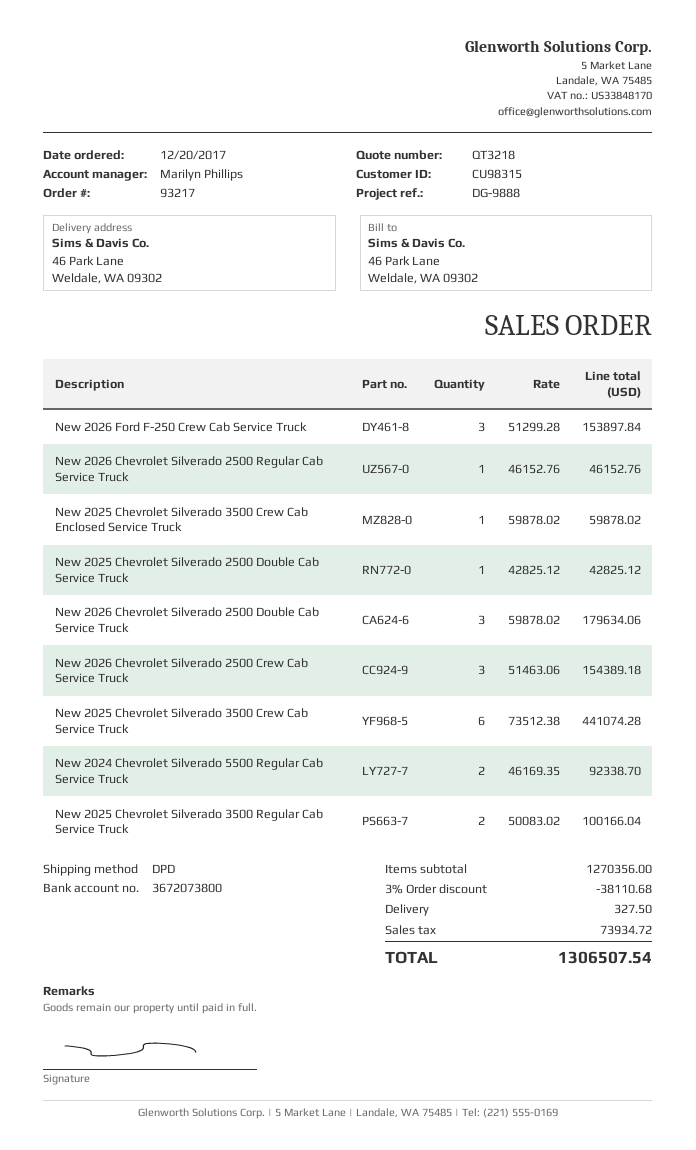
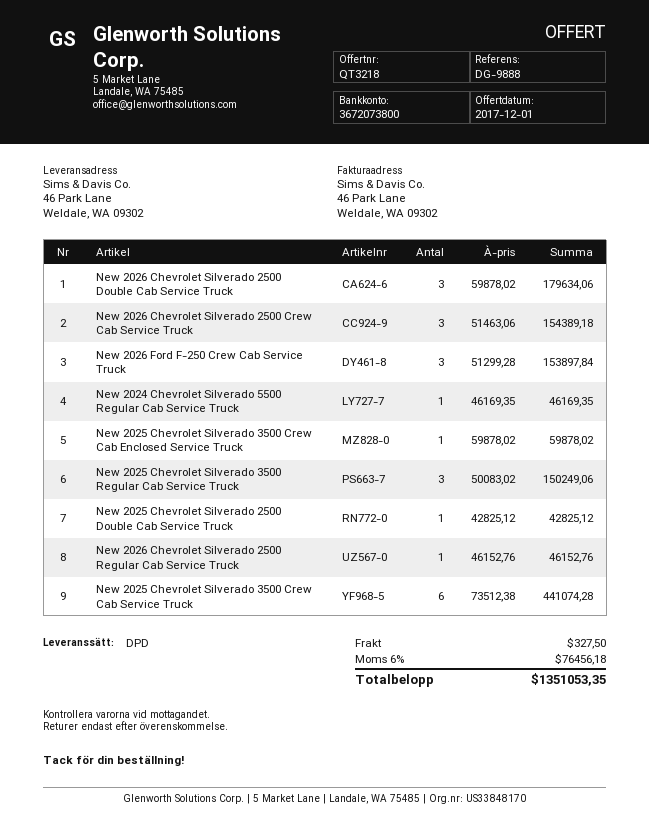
New 2024 Chevrolet Silverado 5500 Regular Cab Service Truck: 2 x 46169.35 = 92338.70 -> 1 x 46169.35 = 46169.35
New 2025 Chevrolet Silverado 3500 Regular Cab Service Truck: 2 x 50083.02 = 100166.04 -> 3 x 50083.02 = 150249.06
discount: 3% = 38110.68 -> none
tax: 73934.72 -> 76456.18
total: 1306507.54 -> 1351053.35

